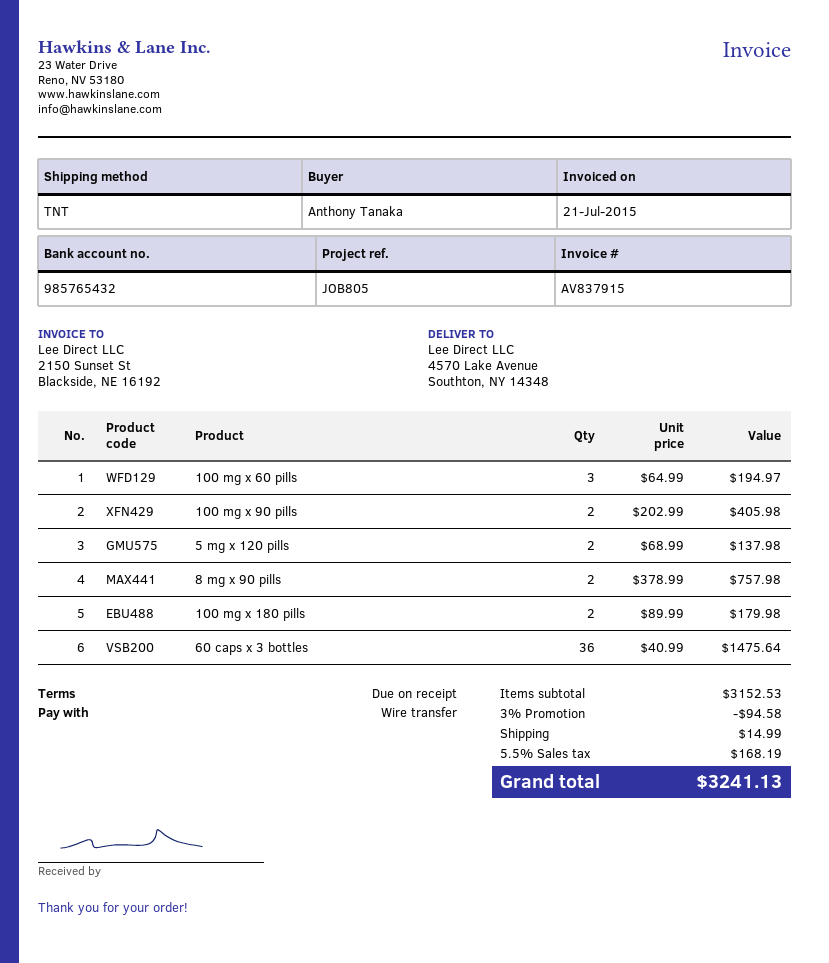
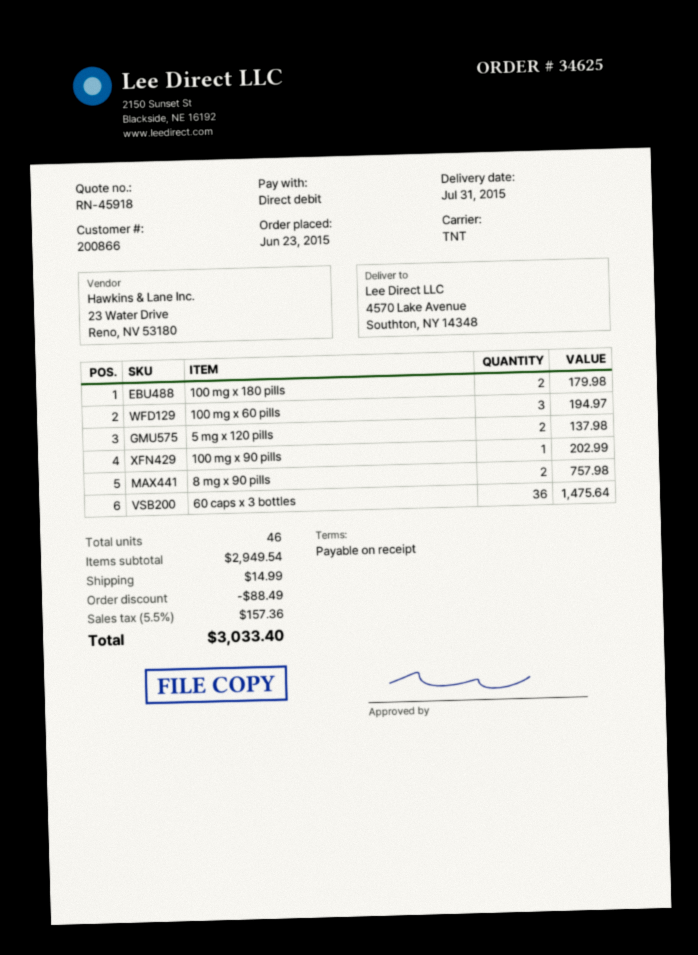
payment method: bank transfer -> direct debit
100 mg x 90 pills: 2 for 405.98 -> 1 for 202.99
subtotal: 3152.53 -> 2949.54
discount: 94.58 -> 88.49
tax: 5.5% = 168.19 -> 5.5% = 157.36
total: 3241.13 -> 3033.40

